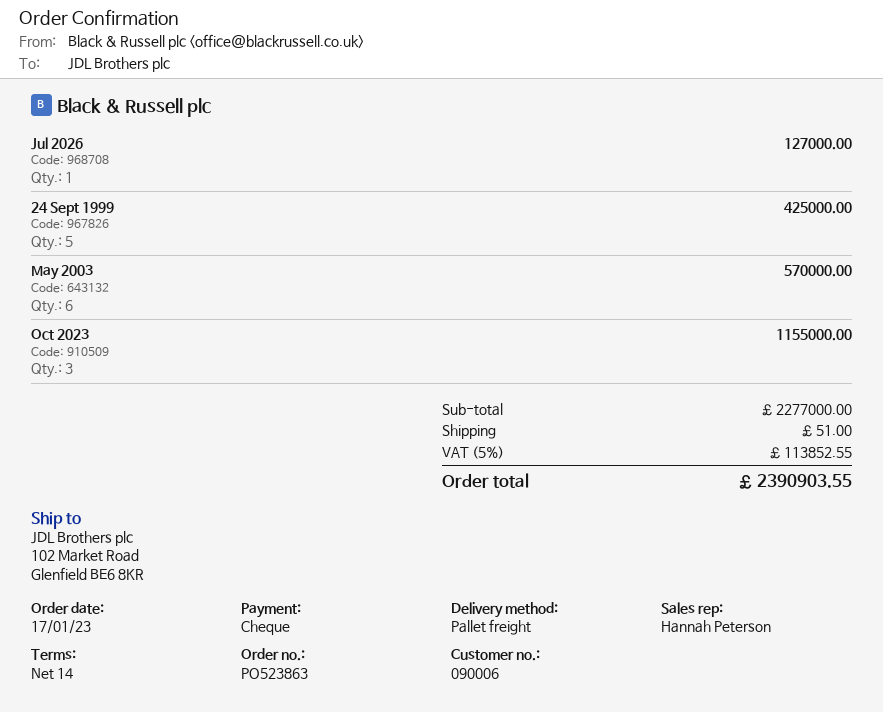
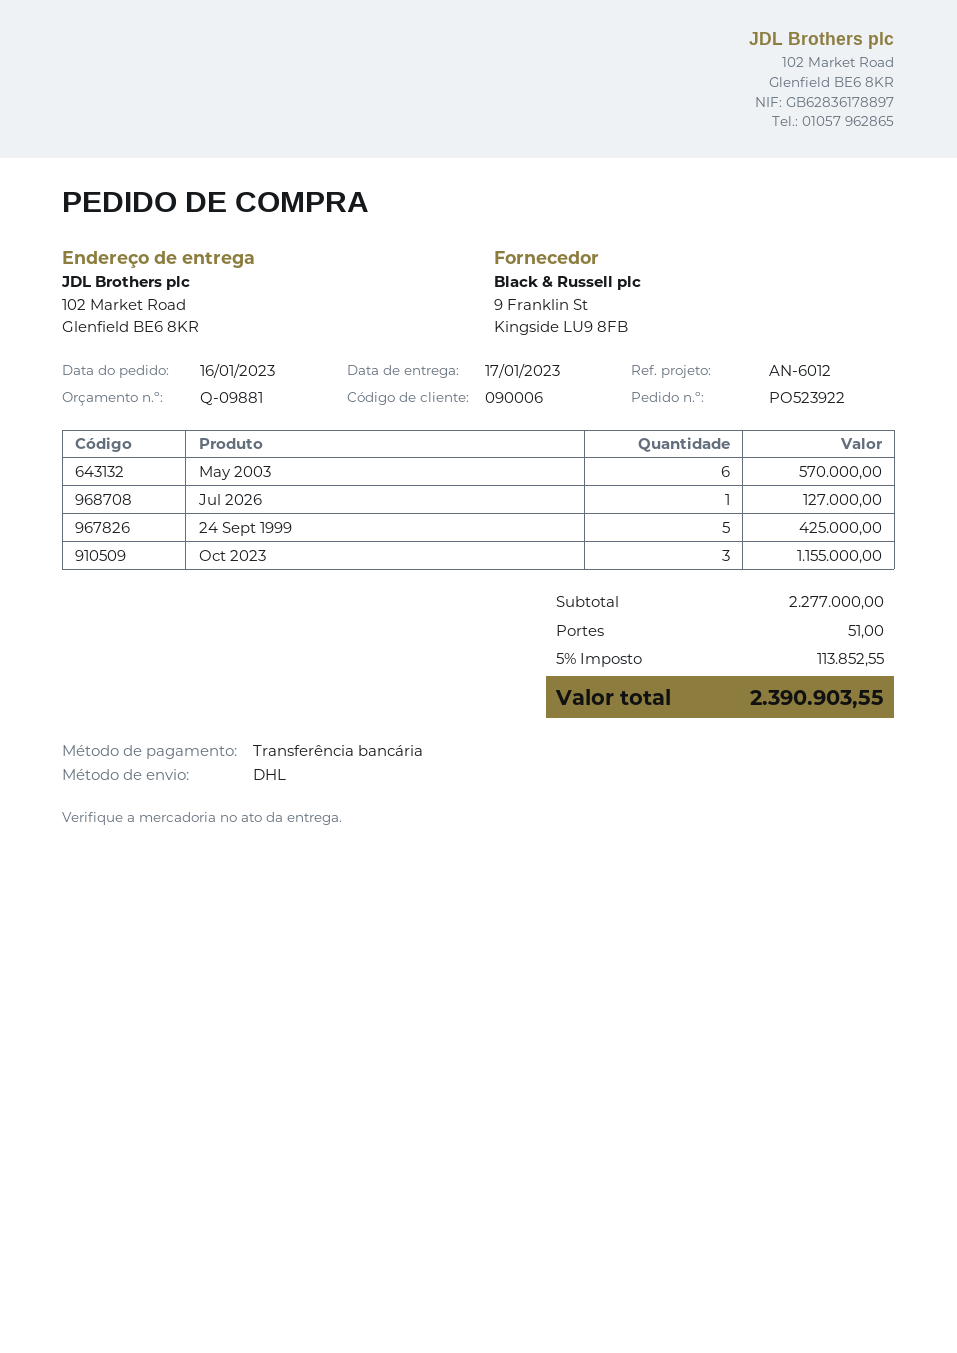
order number: PO523863 -> PO523922
order date: 2023-01-17 -> 2023-01-16
payment method: cheque -> bank transfer
shipping method: pallet freight -> DHL

